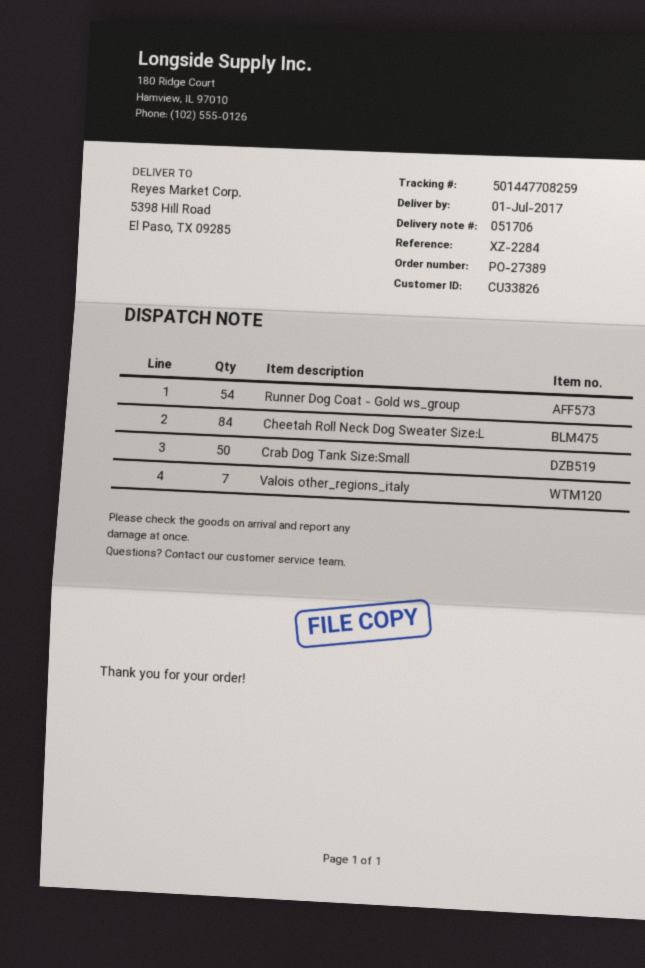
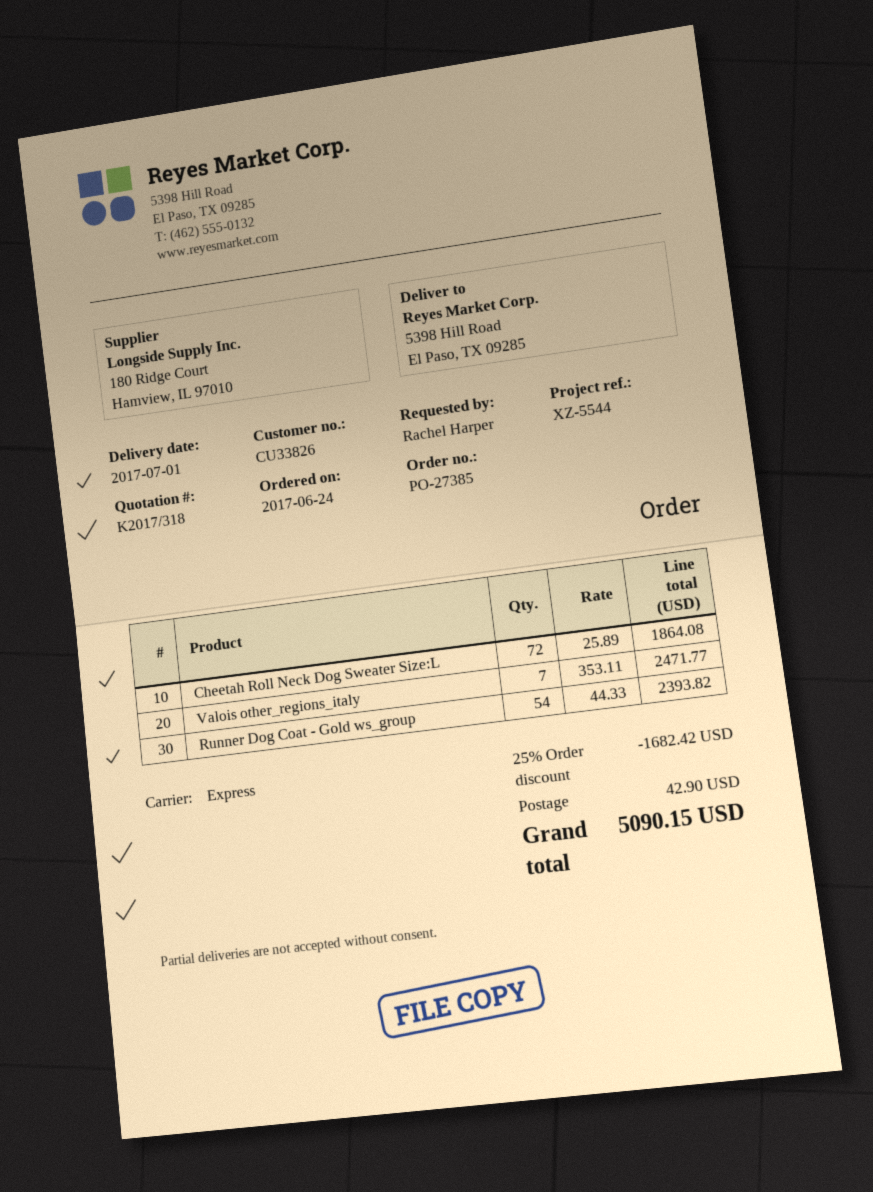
order number: PO-27389 -> PO-27385
reference: XZ-2284 -> XZ-5544
Cheetah Roll Neck Dog Sweater Size:L: 84 -> 72
Crab Dog Tank Size:Small: 50 -> none

